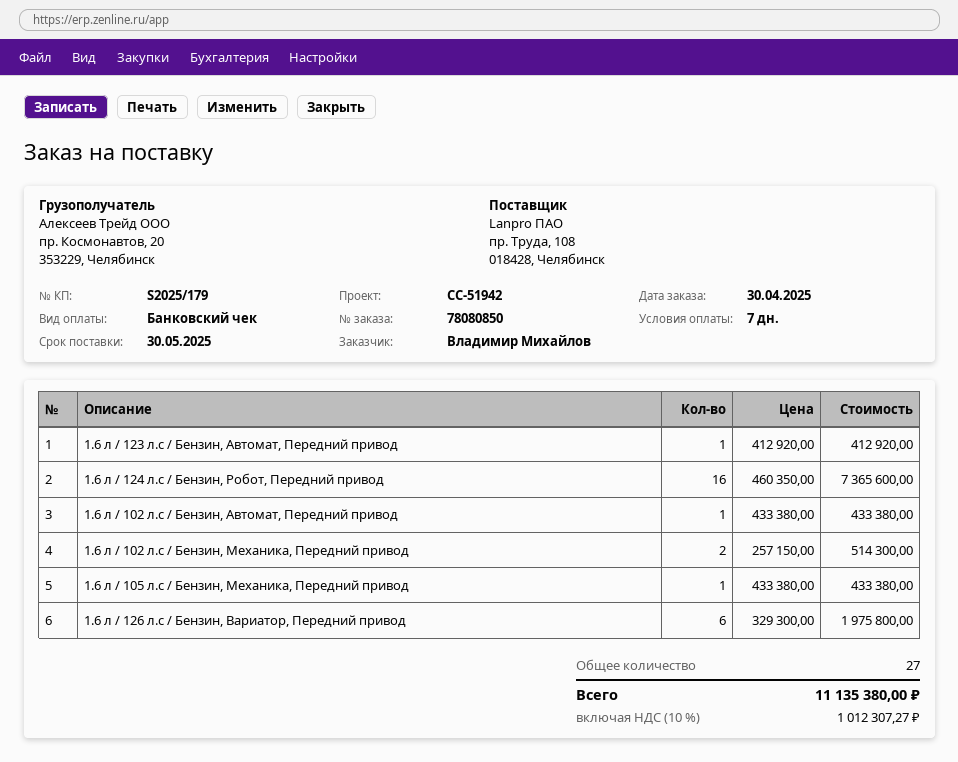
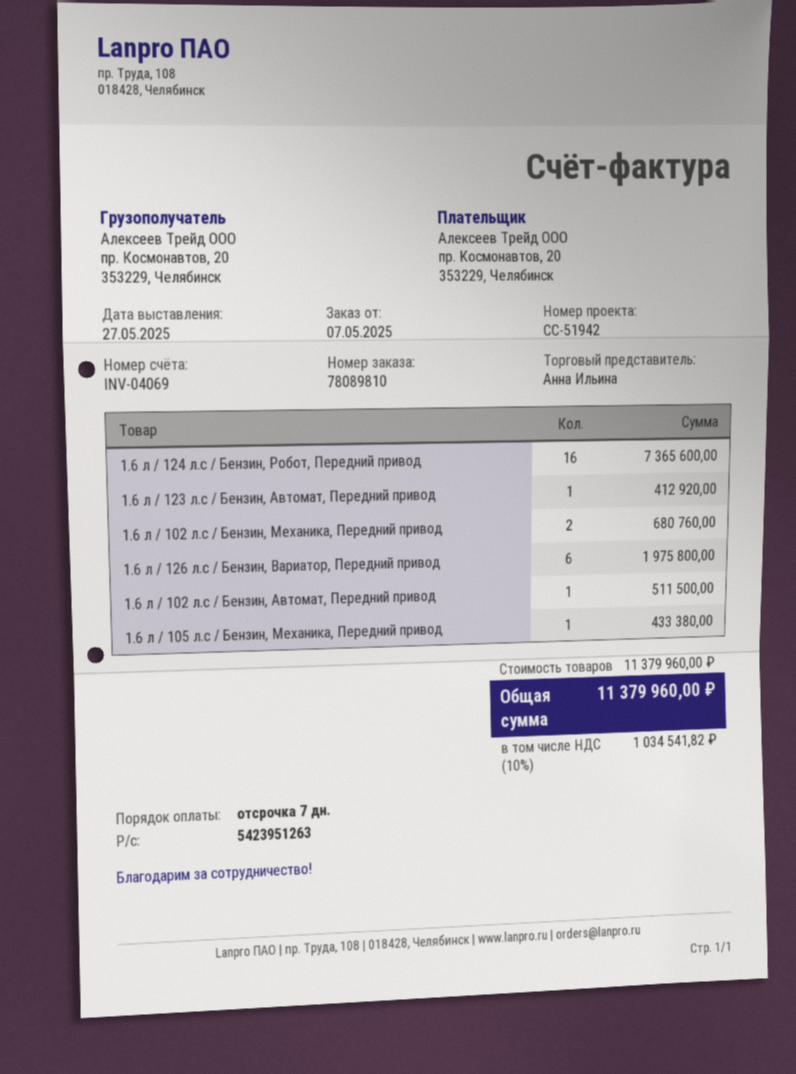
order number: 78080850 -> 78089810
order date: 2025-04-30 -> 2025-05-07
1.6 л / 102 л.с / Бензин, Автомат, Передний привод: 1 for 433380.00 -> 1 for 511500.00
1.6 л / 102 л.с / Бензин, Механика, Передний привод: 2 for 514300.00 -> 2 for 680760.00
tax: 10% = 1012307.27 -> 10% = 1034541.82
total: 11135380.00 -> 11379960.00

